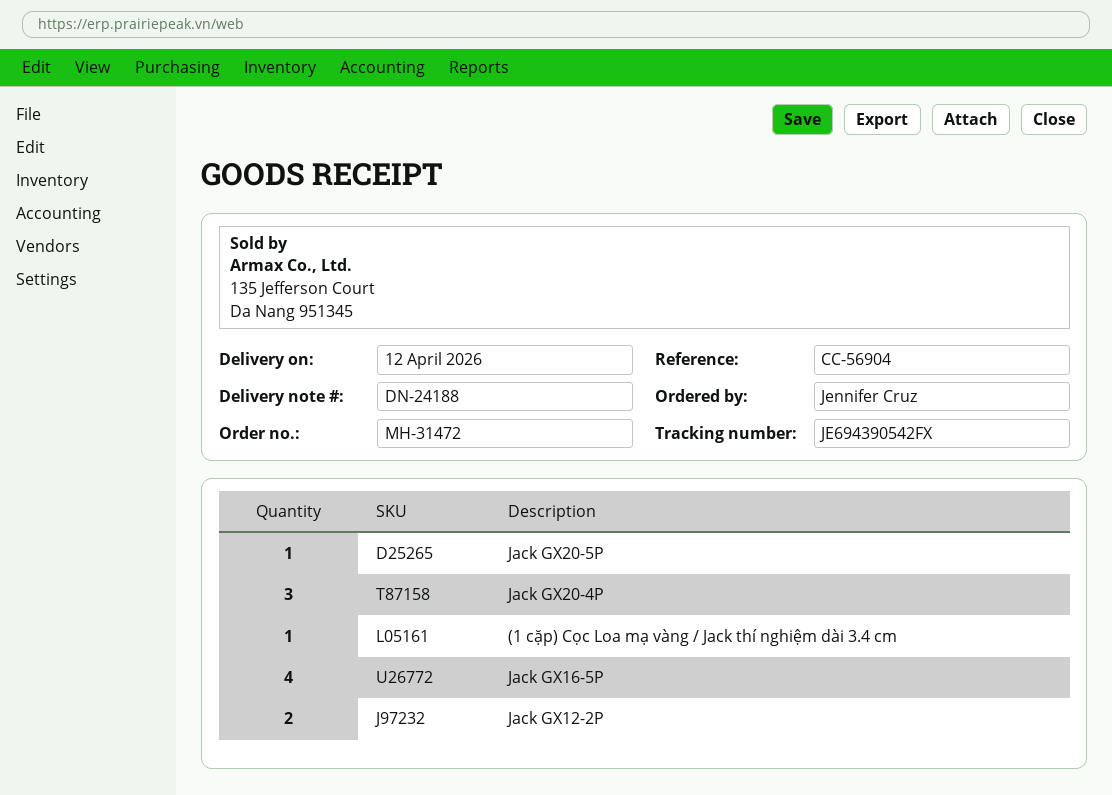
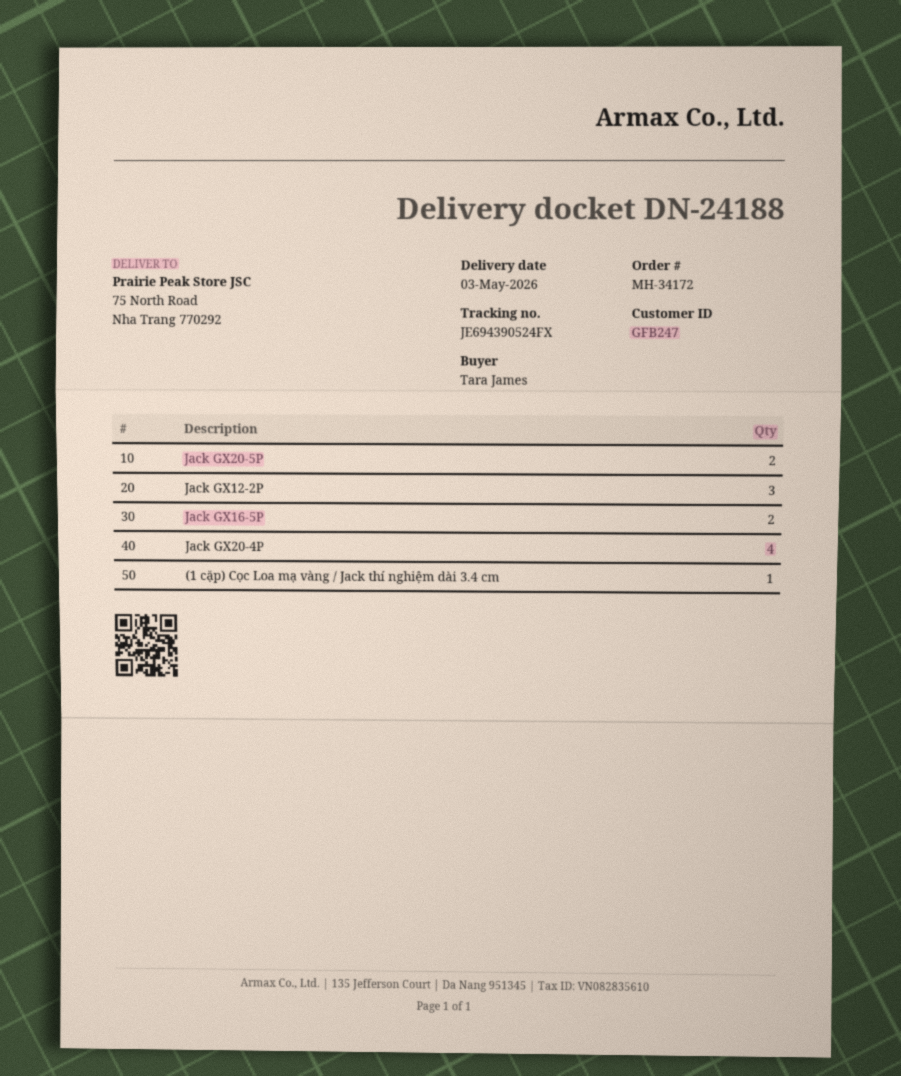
order number: MH-31472 -> MH-34172
delivery date: 2026-04-12 -> 2026-05-03
ordered by: Jennifer Cruz -> Tara James
tracking number: JE694390542FX -> JE694390524FX
Jack GX20-5P: 1 -> 2
Jack GX20-4P: 3 -> 4
Jack GX16-5P: 4 -> 2
Jack GX12-2P: 2 -> 3

